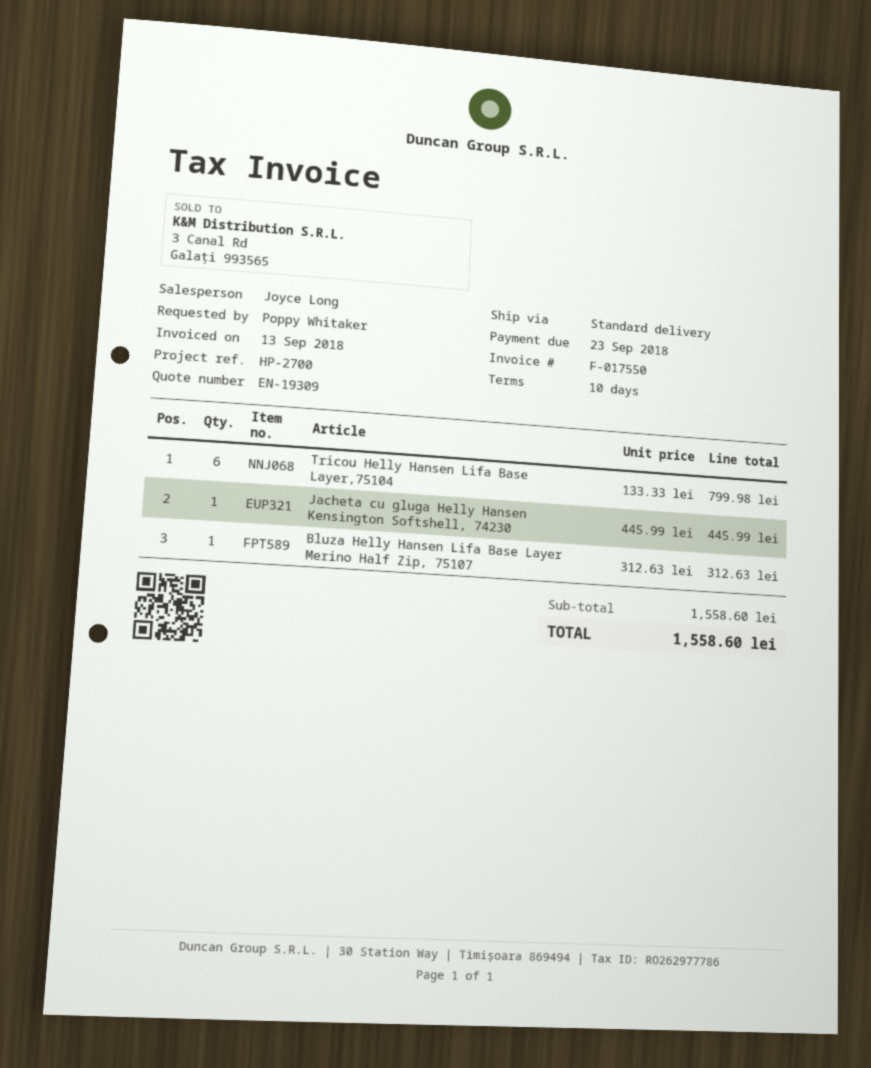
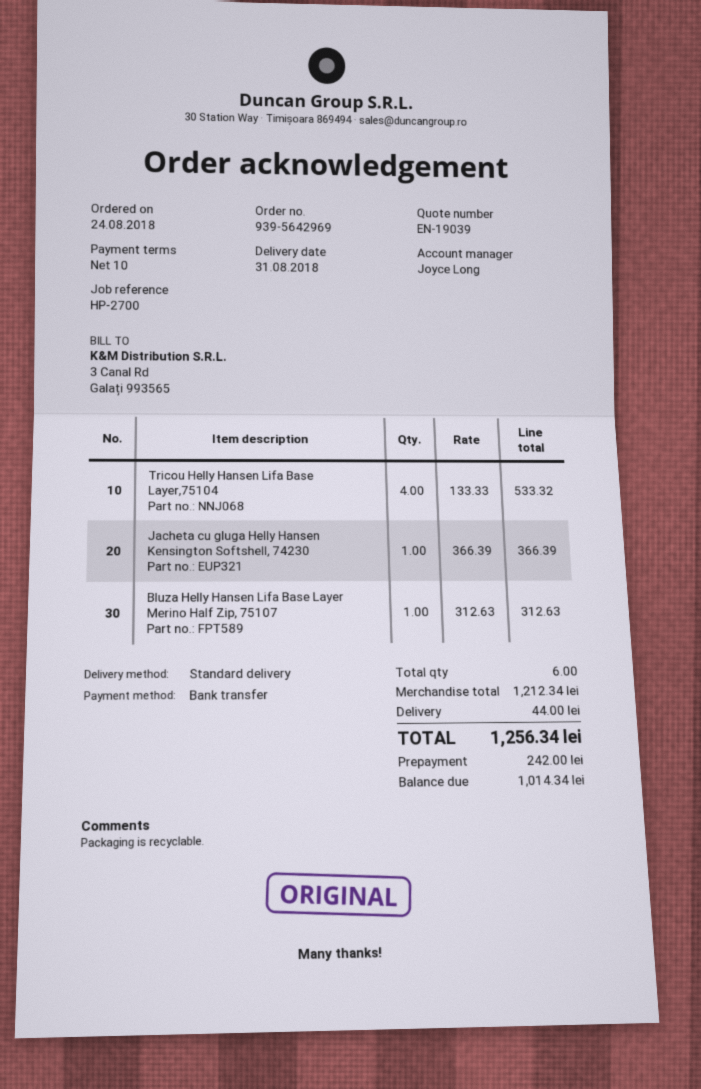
quote number: EN-19309 -> EN-19039
Tricou Helly Hansen Lifa Base Layer,75104: 6 x 133.33 = 799.98 -> 4 x 133.33 = 533.32
Jacheta cu gluga Helly Hansen Kensington Softshell, 74230: 1 x 445.99 = 445.99 -> 1 x 366.39 = 366.39
subtotal: 1558.60 -> 1212.34
shipping: none -> 44.00
total: 1558.60 -> 1256.34

